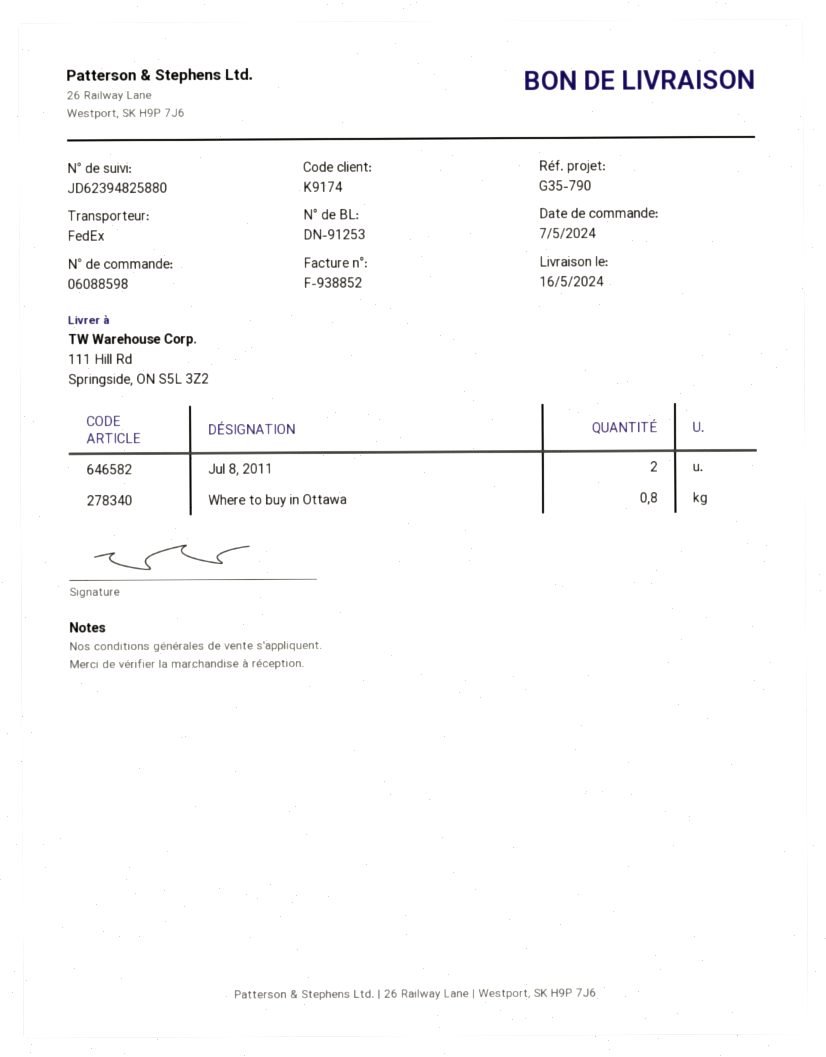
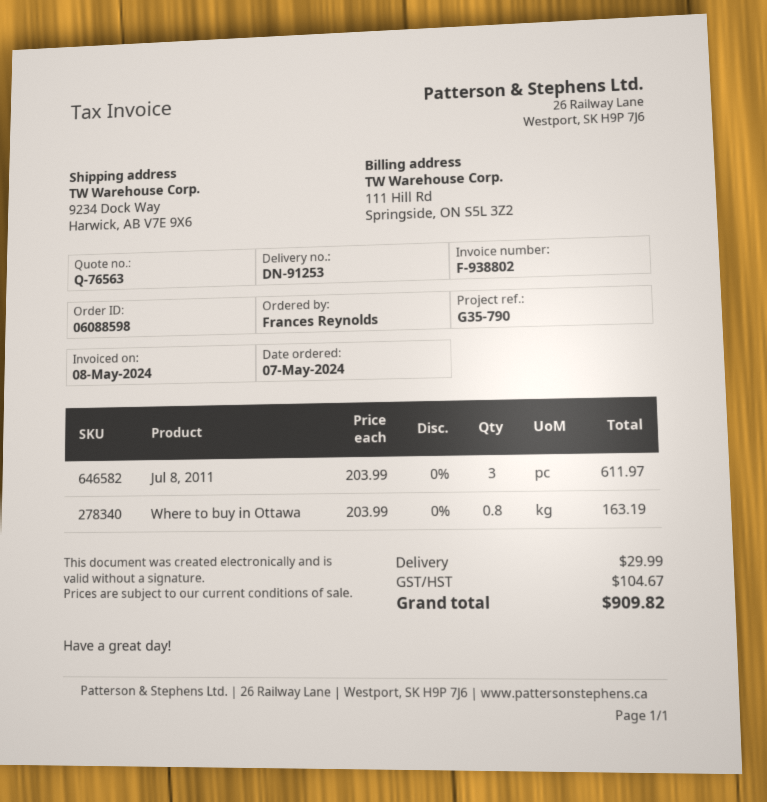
invoice number: F-938852 -> F-938802
ship to: 111 Hill Rd, Springside, ON S5L 3Z2 -> 9234 Dock Way, Harwick, AB V7E 9X6
Jul 8, 2011: 2 -> 3

